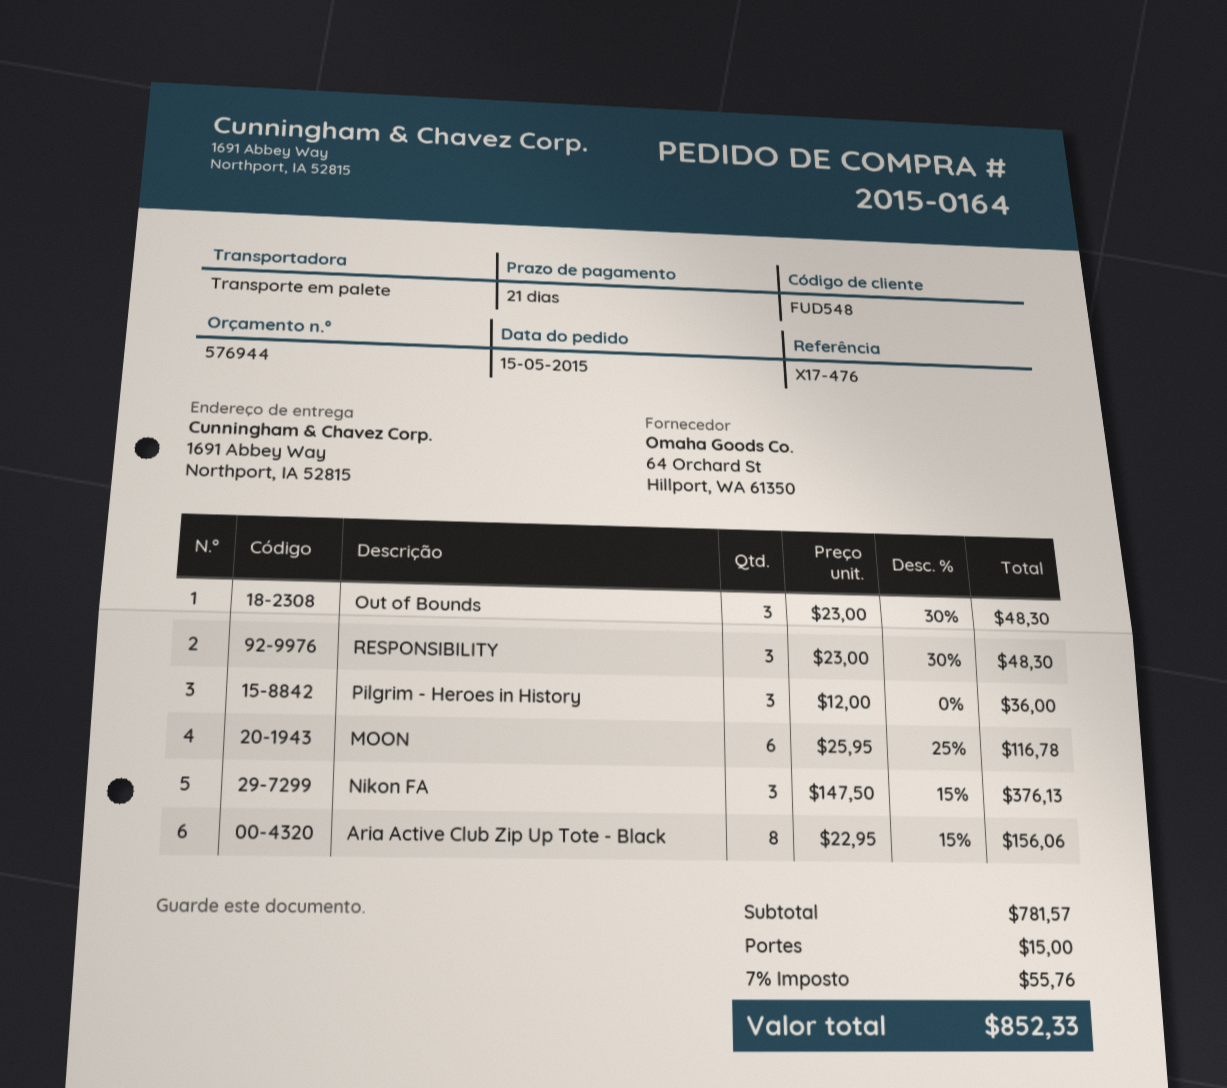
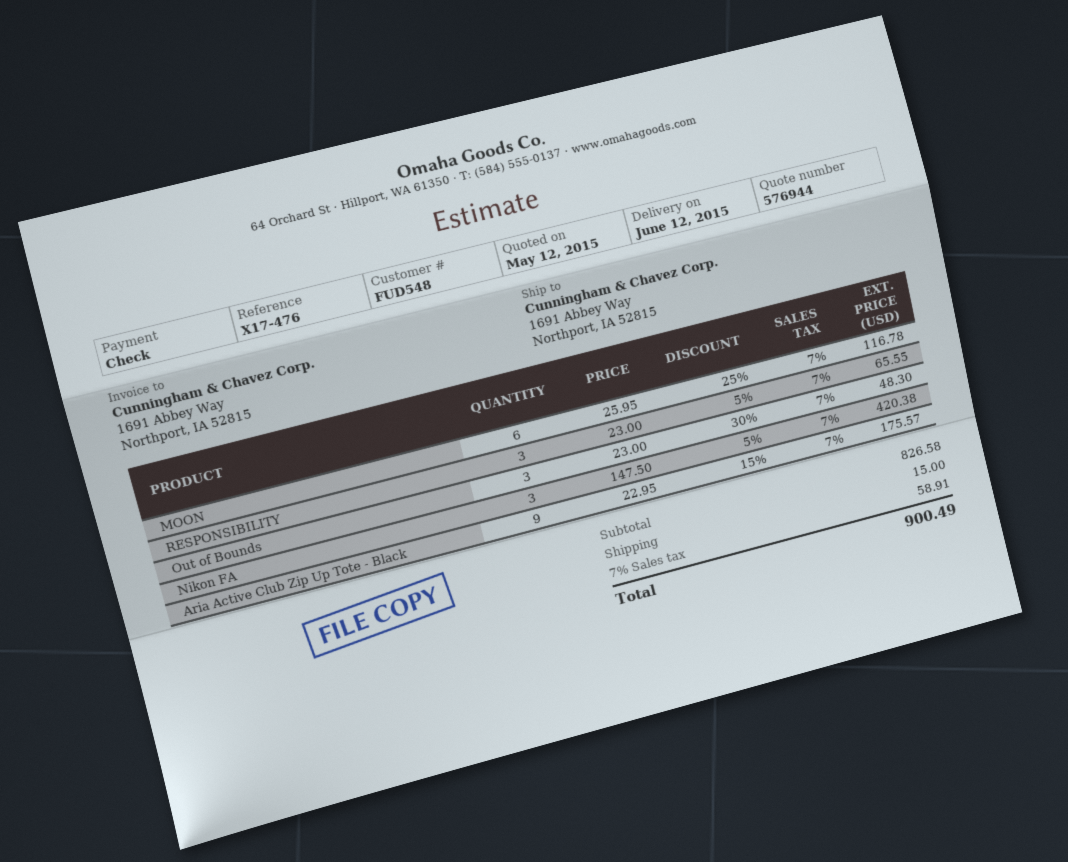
RESPONSIBILITY: 3 x 23.00 - 30% = 48.30 -> 3 x 23.00 - 5% = 65.55
Pilgrim - Heroes in History: 3 x 12.00 = 36.00 -> none
Nikon FA: 3 x 147.50 - 15% = 376.13 -> 3 x 147.50 - 5% = 420.38
Aria Active Club Zip Up Tote - Black: 8 x 22.95 - 15% = 156.06 -> 9 x 22.95 - 15% = 175.57
subtotal: 781.57 -> 826.58
tax: 7% = 55.76 -> 7% = 58.91
total: 852.33 -> 900.49

